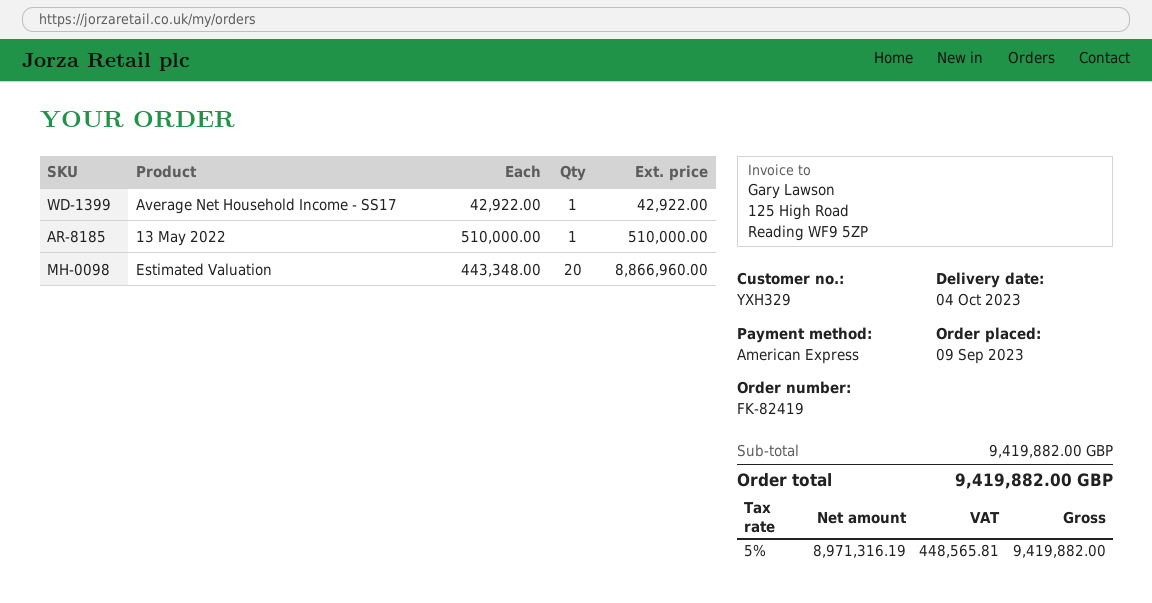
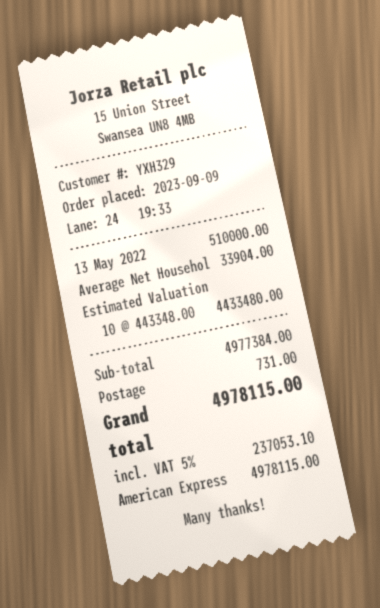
Average Net Household Income - SS17: 1 x 42922.00 = 42922.00 -> 1 x 33904.00 = 33904.00
Estimated Valuation: 20 x 443348.00 = 8866960.00 -> 10 x 443348.00 = 4433480.00
subtotal: 9419882.00 -> 4977384.00
shipping: none -> 731.00
tax: 5% = 448565.81 -> 5% = 237053.10
total: 9419882.00 -> 4978115.00

